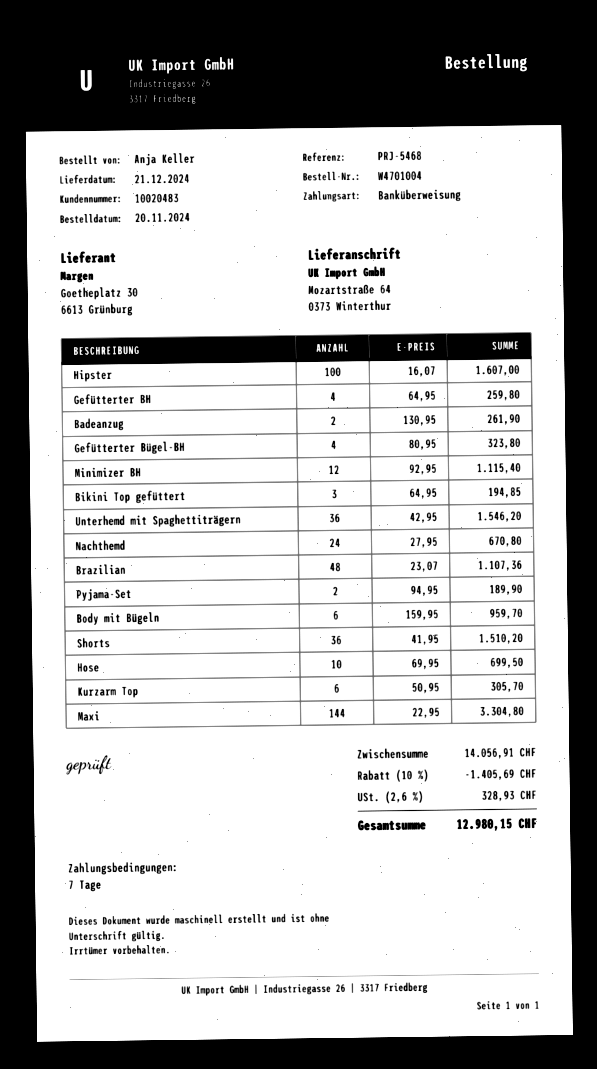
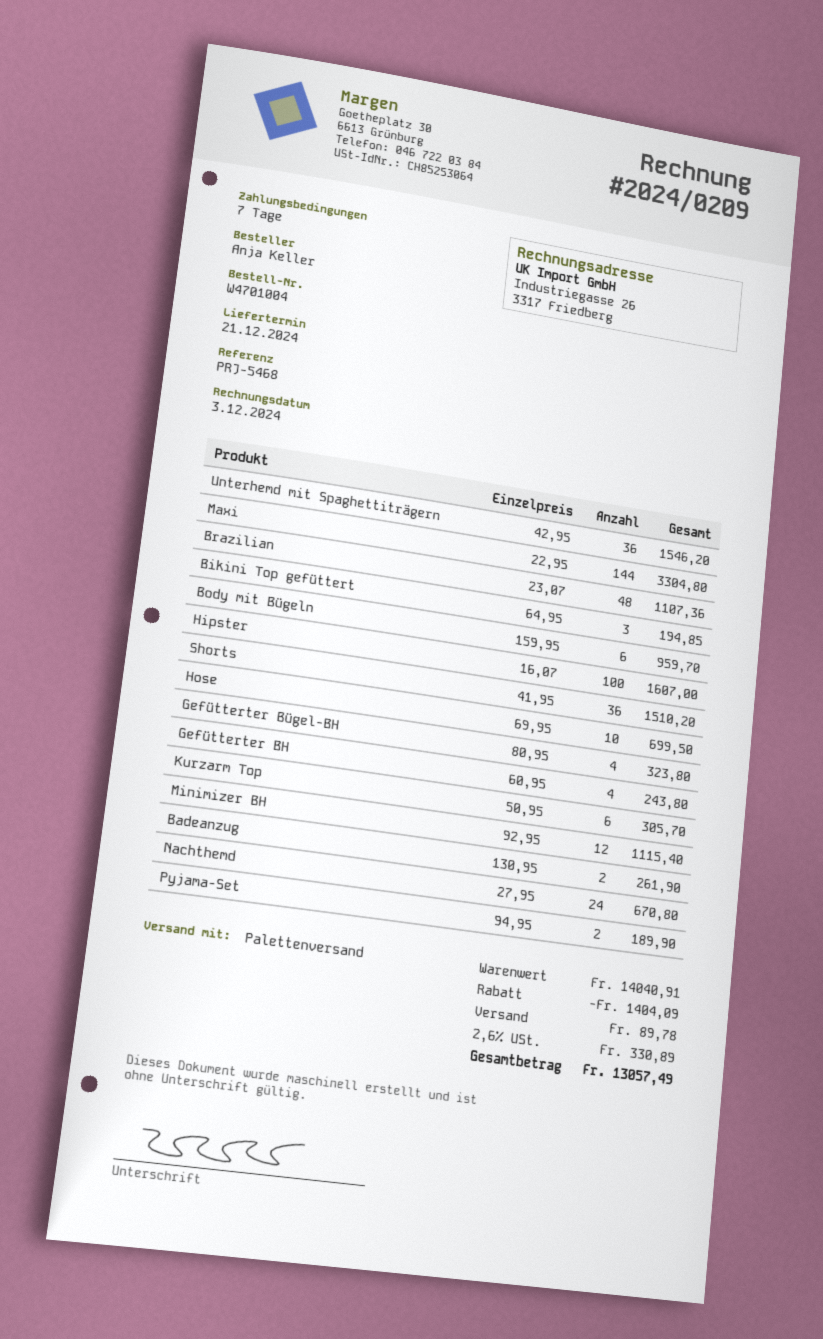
Gefütterter BH: 4 x 64.95 = 259.80 -> 4 x 60.95 = 243.80
subtotal: 14056.91 -> 14040.91
discount: 1405.69 -> 1404.09
shipping: none -> 89.78
tax: 2.6% = 328.93 -> 2.6% = 330.89
total: 12980.15 -> 13057.49

